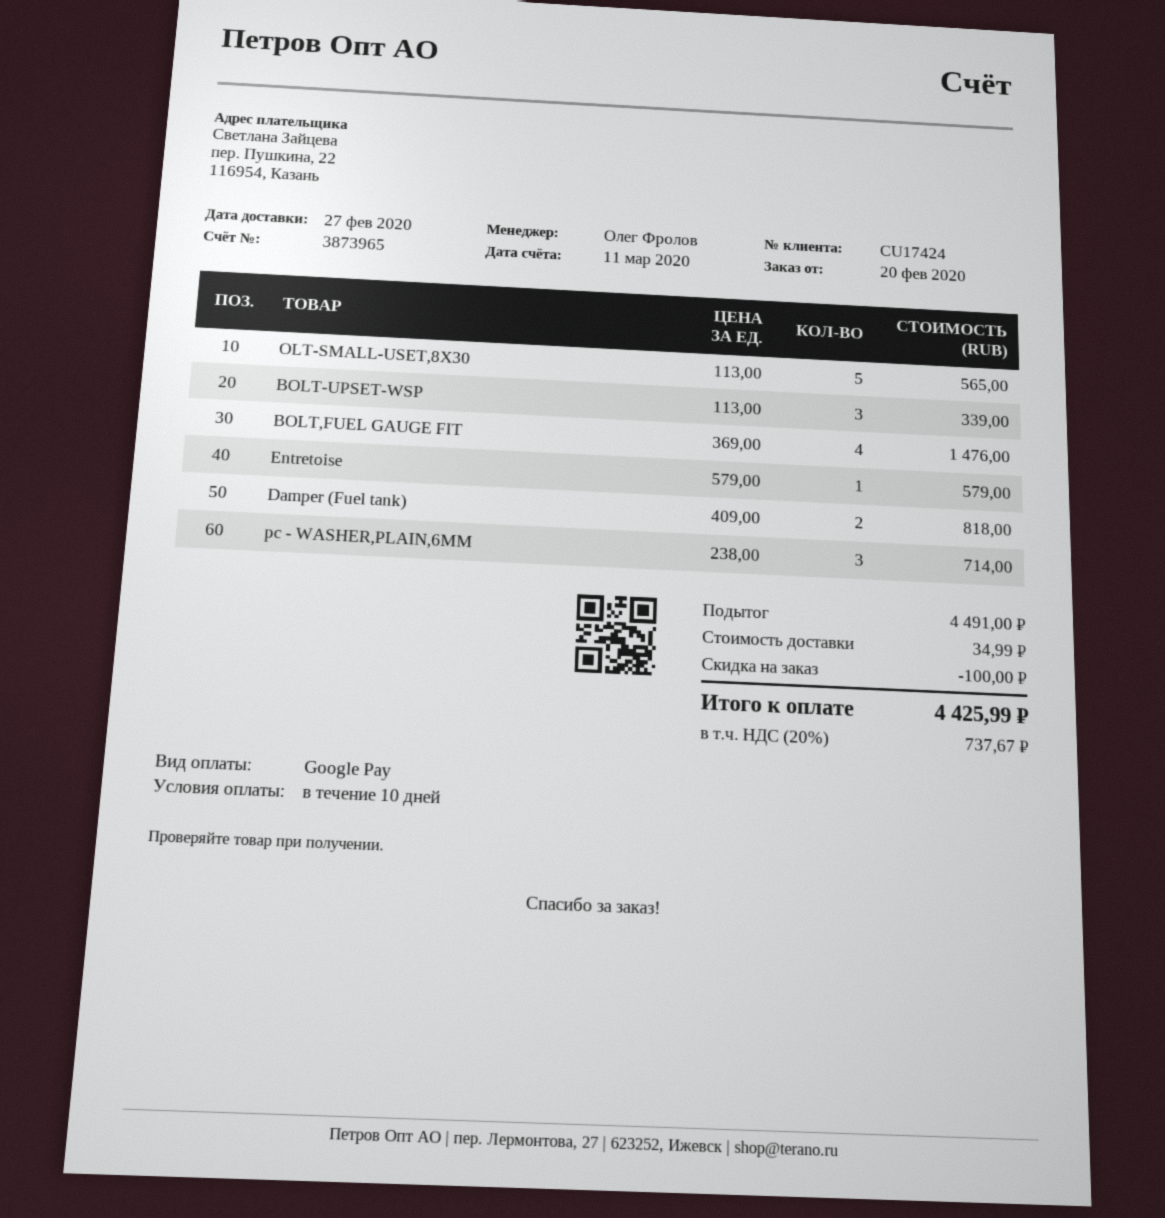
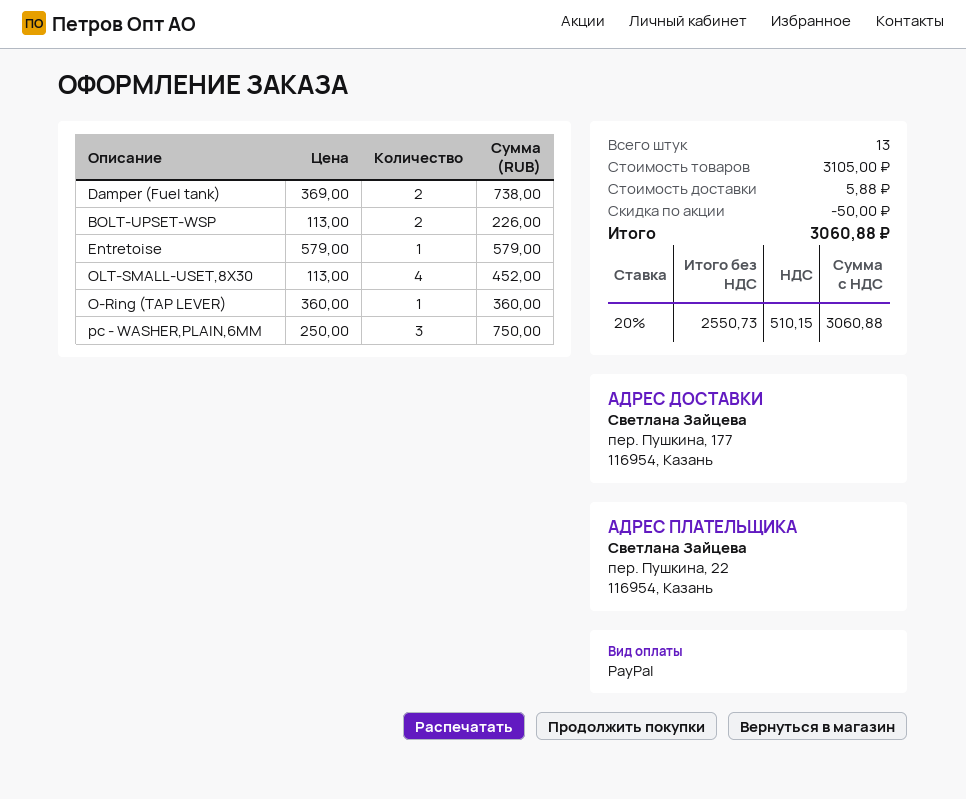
payment method: Google Pay -> PayPal
OLT-SMALL-USET,8X30: 5 x 113.00 = 565.00 -> 4 x 113.00 = 452.00
BOLT-UPSET-WSP: 3 x 113.00 = 339.00 -> 2 x 113.00 = 226.00
BOLT,FUEL GAUGE FIT: 4 x 369.00 = 1476.00 -> none
Damper (Fuel tank): 2 x 409.00 = 818.00 -> 2 x 369.00 = 738.00
pc - WASHER,PLAIN,6MM: 3 x 238.00 = 714.00 -> 3 x 250.00 = 750.00
O-Ring (TAP LEVER): none -> 1 x 360.00 = 360.00
subtotal: 4491.00 -> 3105.00
discount: 100.00 -> 50.00
shipping: 34.99 -> 5.88
tax: 20% = 737.67 -> 20% = 510.15
total: 4425.99 -> 3060.88

